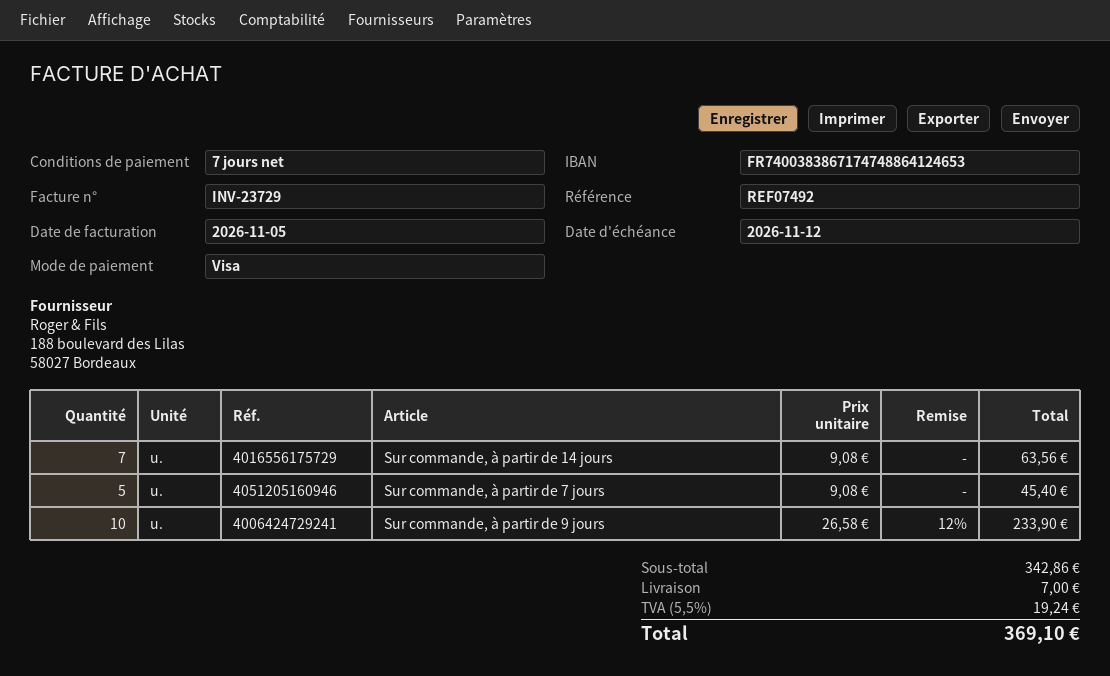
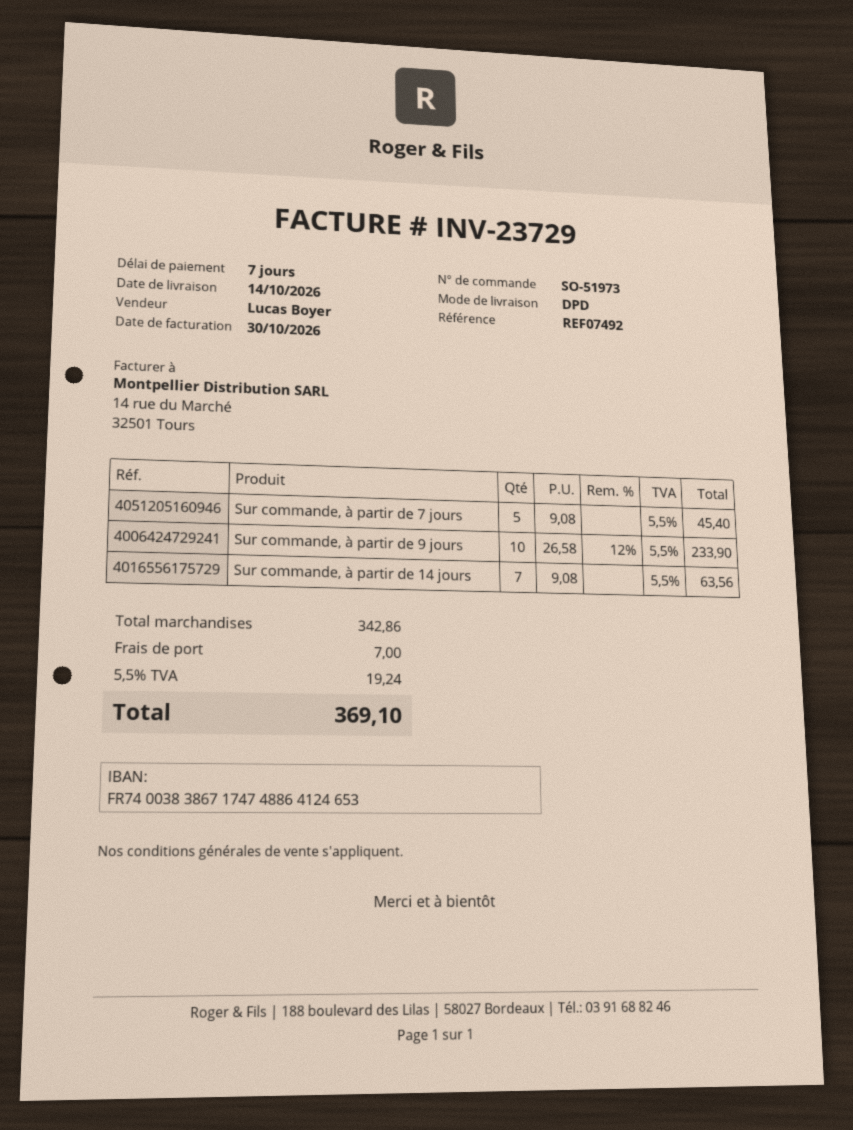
invoice date: 2026-11-05 -> 2026-10-30

